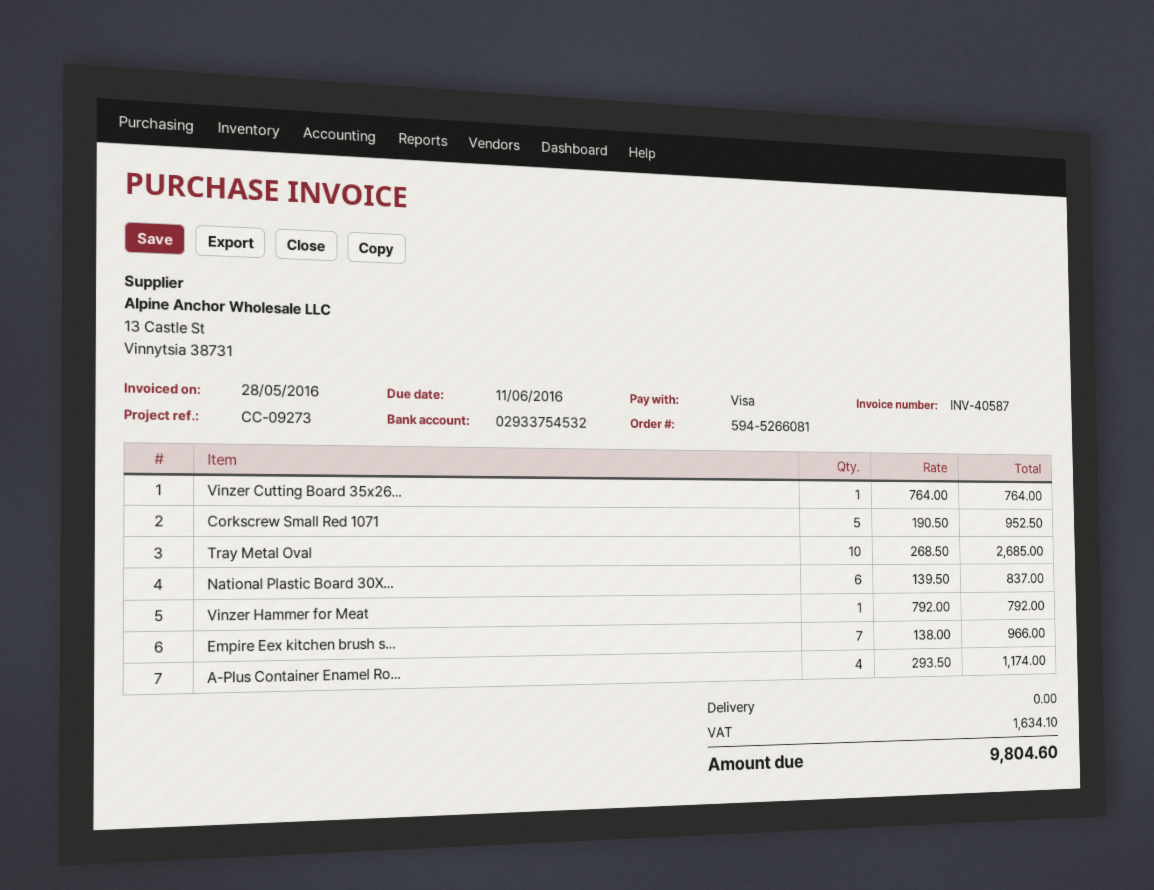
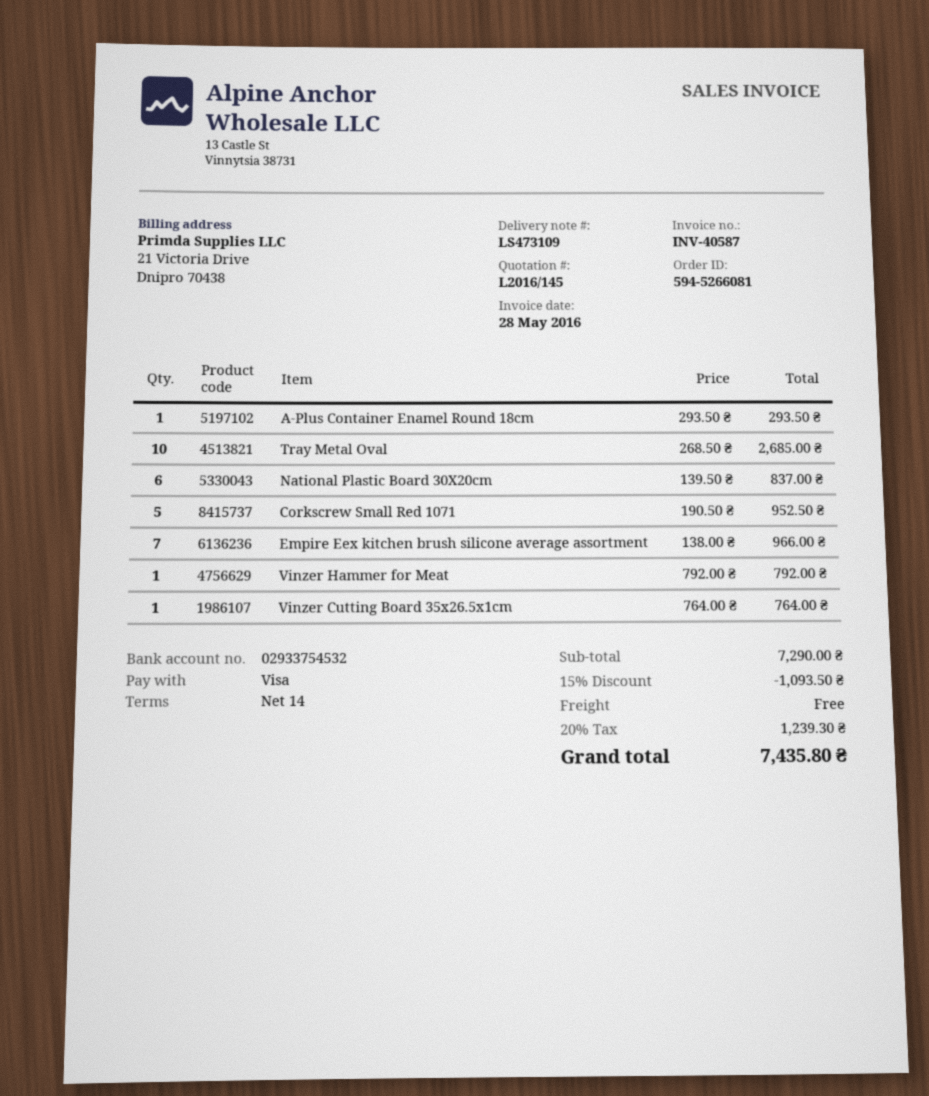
A-Plus Container Enamel Ro...: 4 x 293.50 = 1174.00 -> 1 x 293.50 = 293.50
discount: none -> 15% = 1093.50
tax: 1634.10 -> 1239.30
total: 9804.60 -> 7435.80

